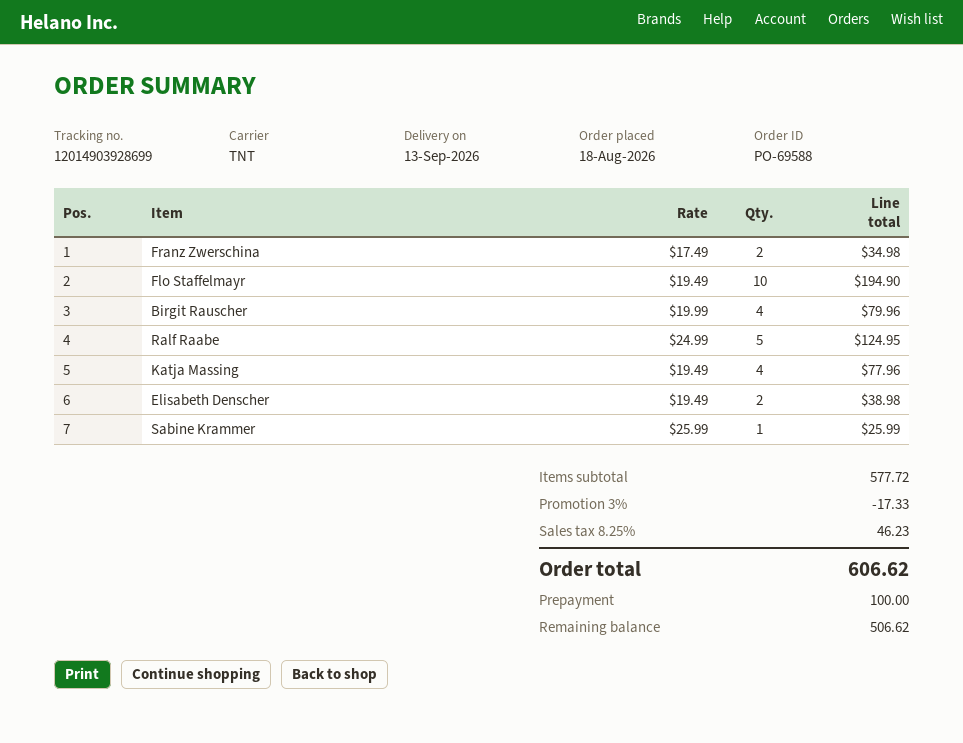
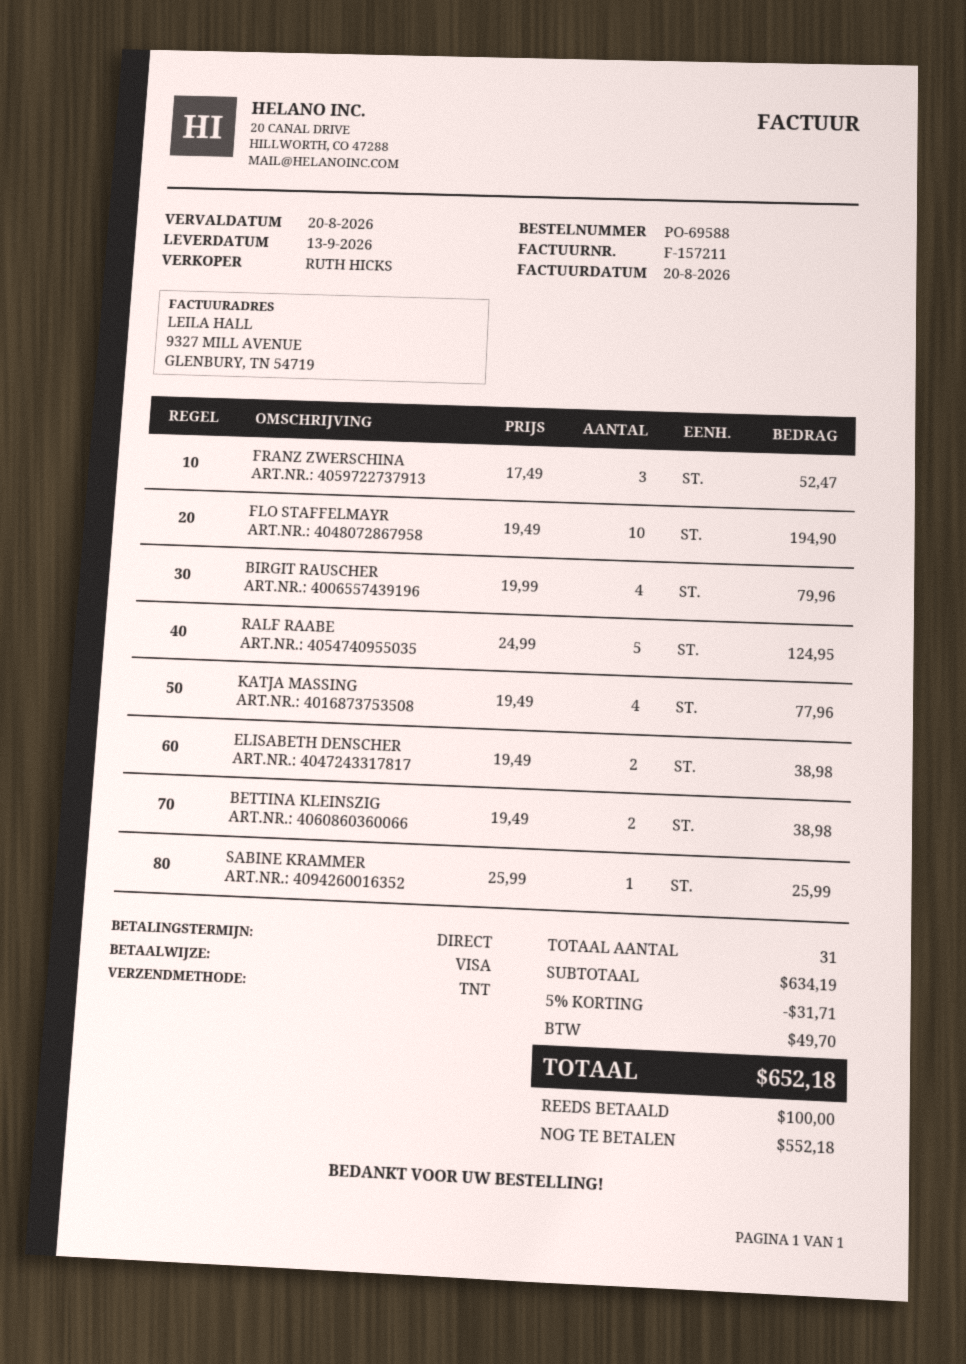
Franz Zwerschina: 2 x 17.49 = 34.98 -> 3 x 17.49 = 52.47
BETTINA KLEINSZIG: none -> 2 x 19.49 = 38.98
subtotal: 577.72 -> 634.19
discount: 3% = 17.33 -> 5% = 31.71
tax: 46.23 -> 49.70
total: 606.62 -> 652.18
balance: 506.62 -> 552.18

